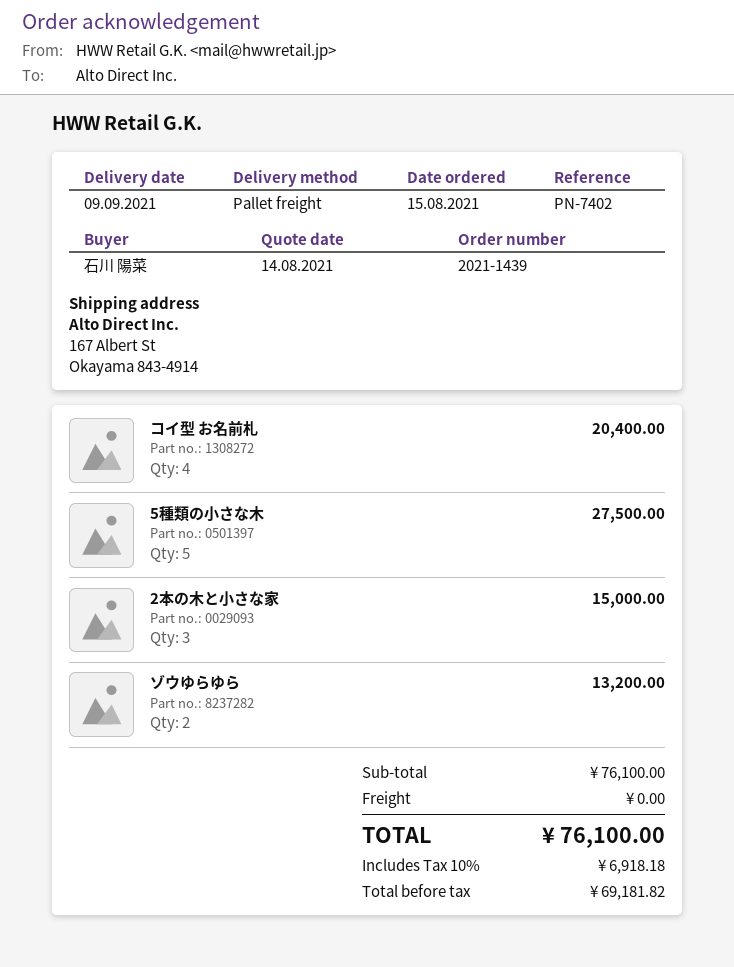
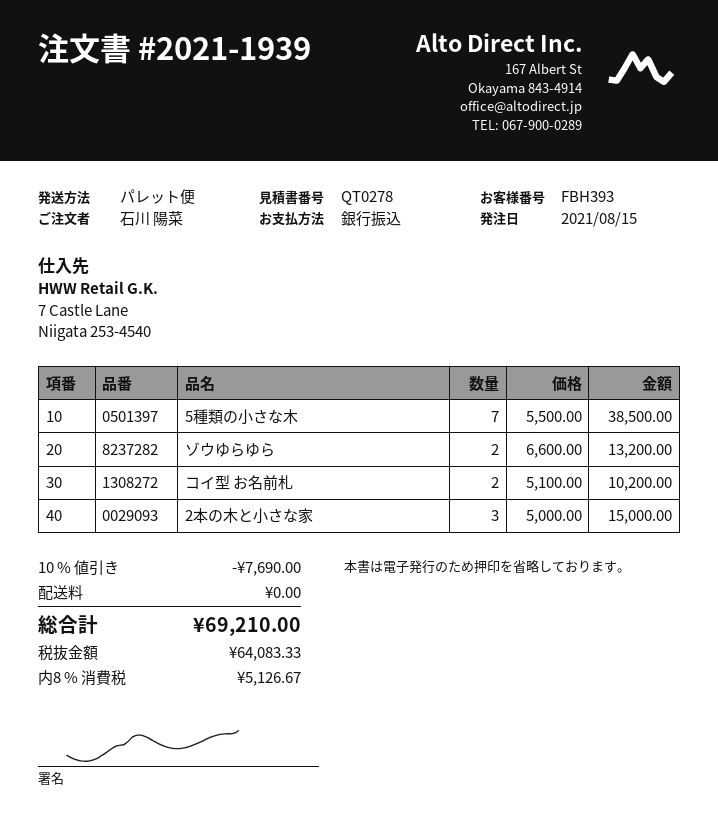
order number: 2021-1439 -> 2021-1939
コイ型 お名前札: 4 for 20400.00 -> 2 for 10200.00
5種類の小さな木: 5 for 27500.00 -> 7 for 38500.00
discount: none -> 10% = 7690.00
net: 69181.82 -> 64083.33
tax: 10% = 6918.18 -> 8% = 5126.67
total: 76100.00 -> 69210.00

